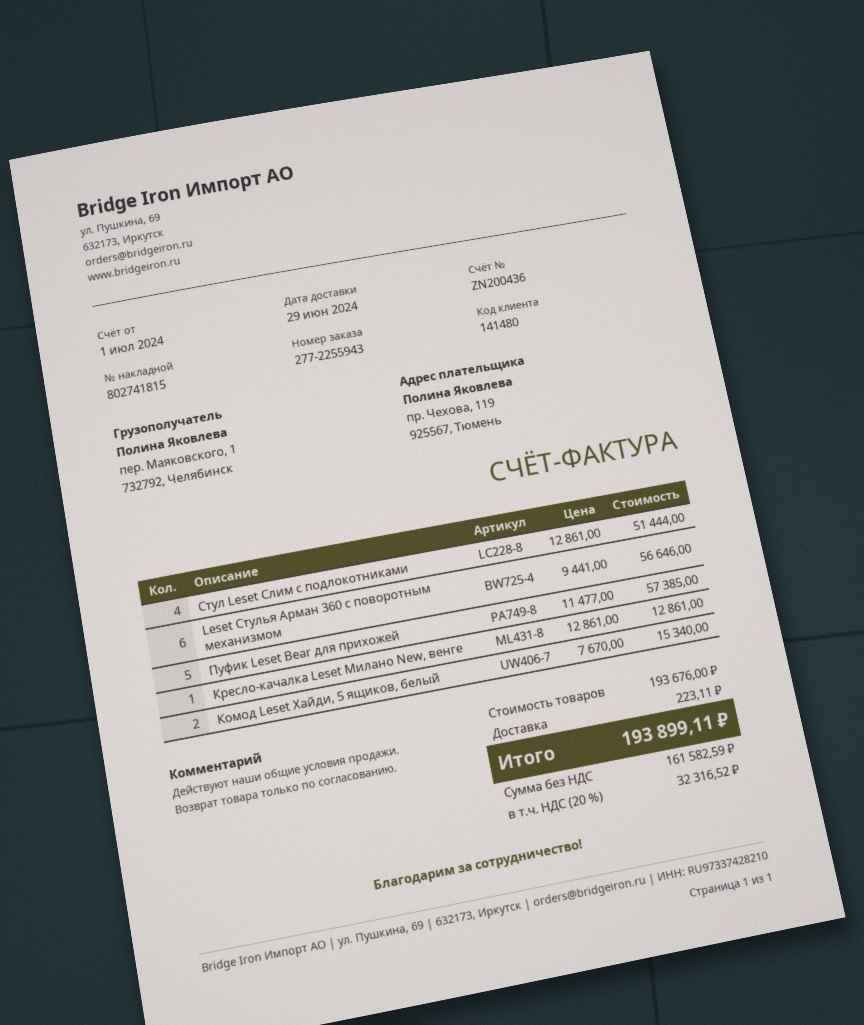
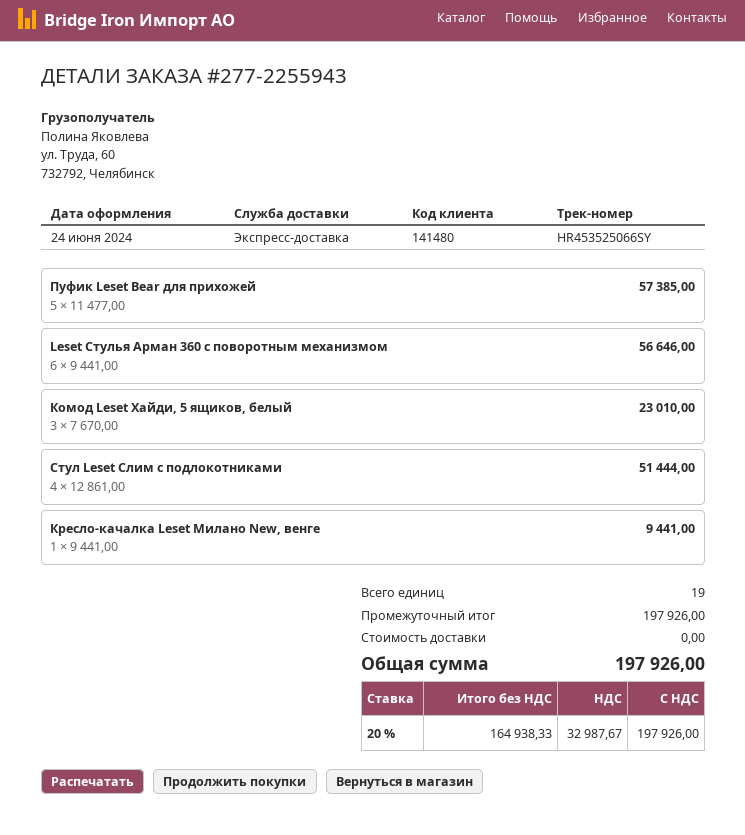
ship to: пер. Маяковского, 1, 732792, Челябинск -> ул. Труда, 60, 732792, Челябинск
Кресло-качалка Leset Милано New, венге: 1 x 12861.00 = 12861.00 -> 1 x 9441.00 = 9441.00
Комод Leset Хайди, 5 ящиков, белый: 2 x 7670.00 = 15340.00 -> 3 x 7670.00 = 23010.00
subtotal: 193676.00 -> 197926.00
shipping: 223.11 -> 0.00
net: 161582.59 -> 164938.33
tax: 20% = 32316.52 -> 20% = 32987.67
total: 193899.11 -> 197926.00

